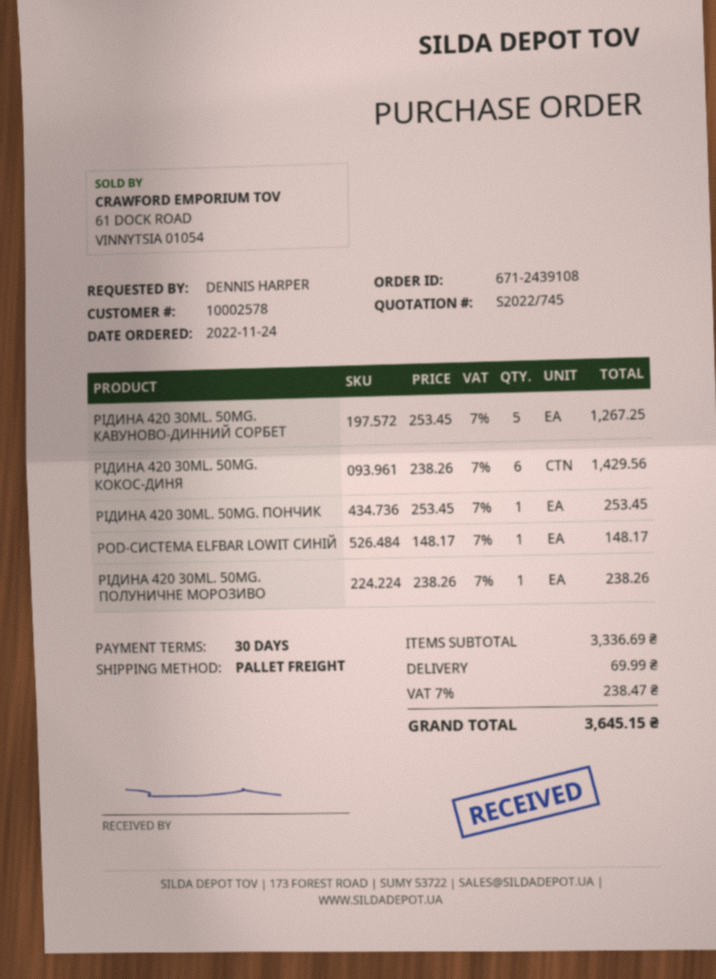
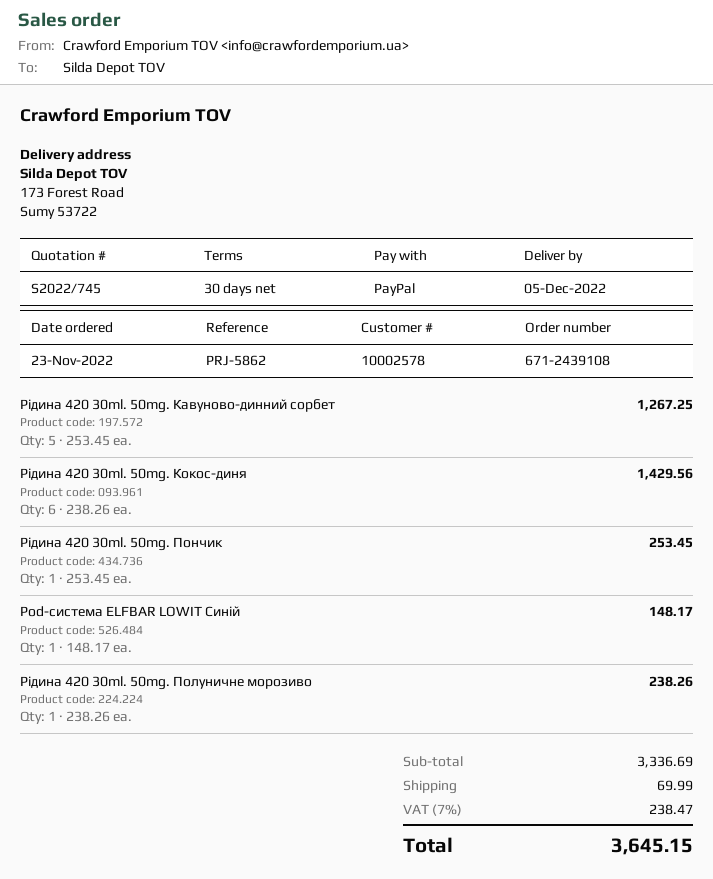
order date: 2022-11-24 -> 2022-11-23

